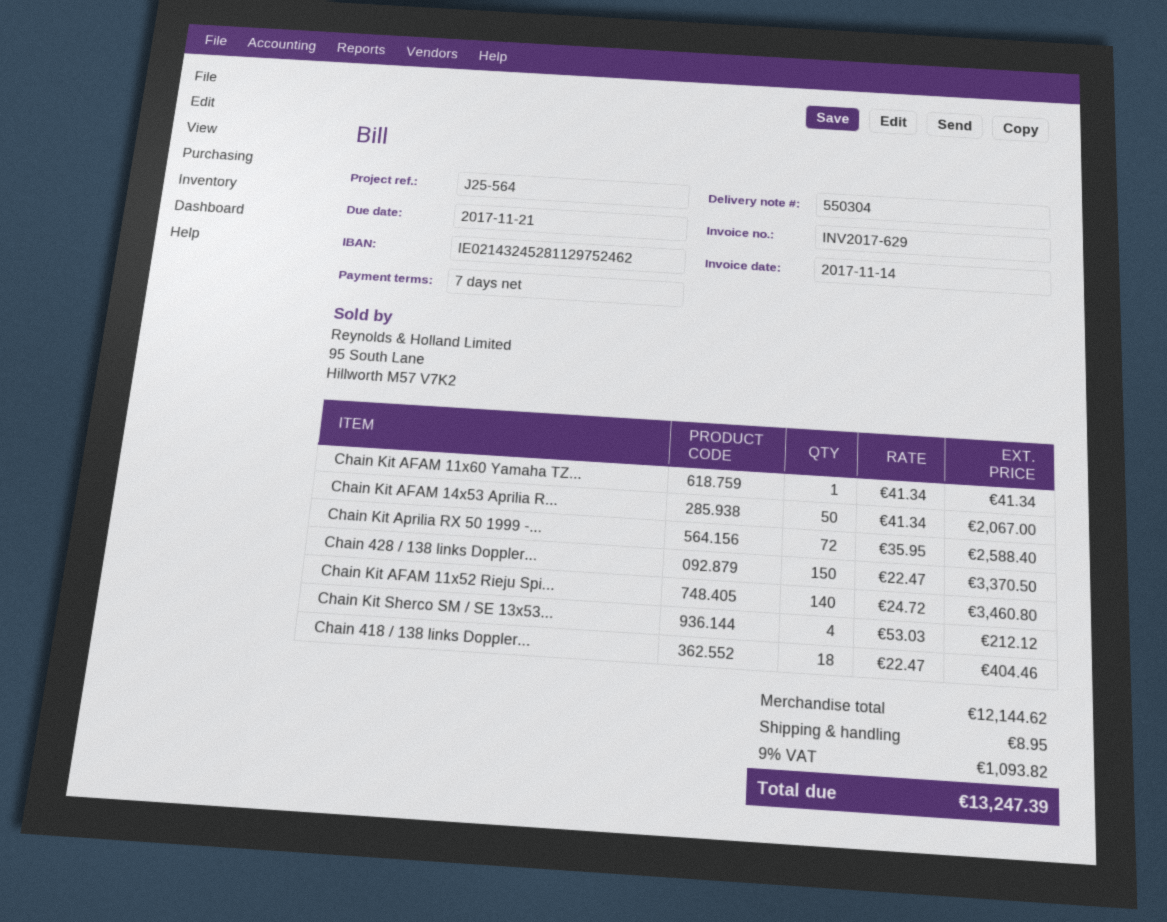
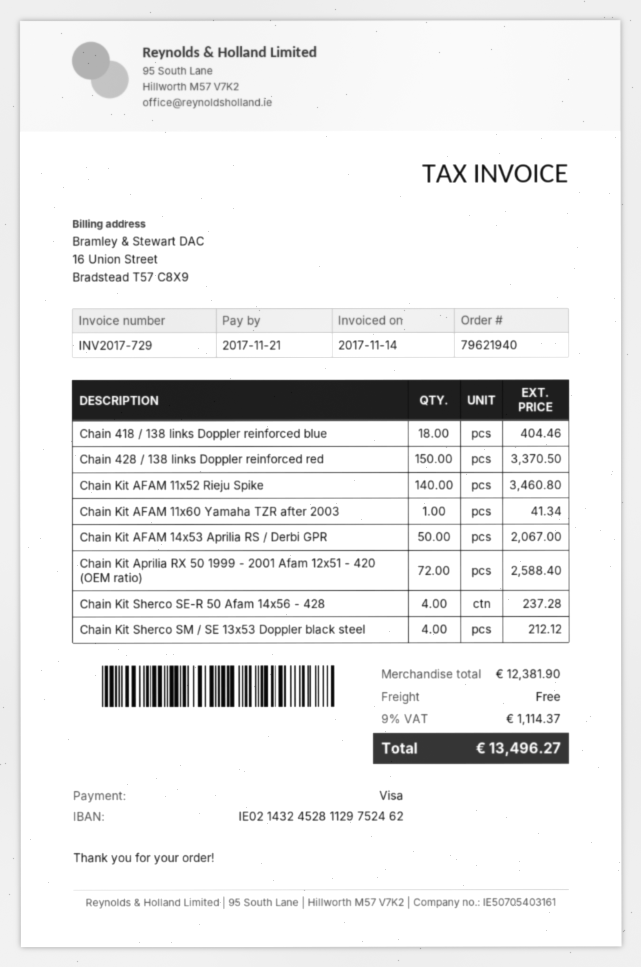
invoice number: INV2017-629 -> INV2017-729
Chain Kit Sherco SE-R 50 Afam 14x56 - 428: none -> 4 for 237.28
subtotal: 12144.62 -> 12381.90
shipping: 8.95 -> 0.00
tax: 9% = 1093.82 -> 9% = 1114.37
total: 13247.39 -> 13496.27

